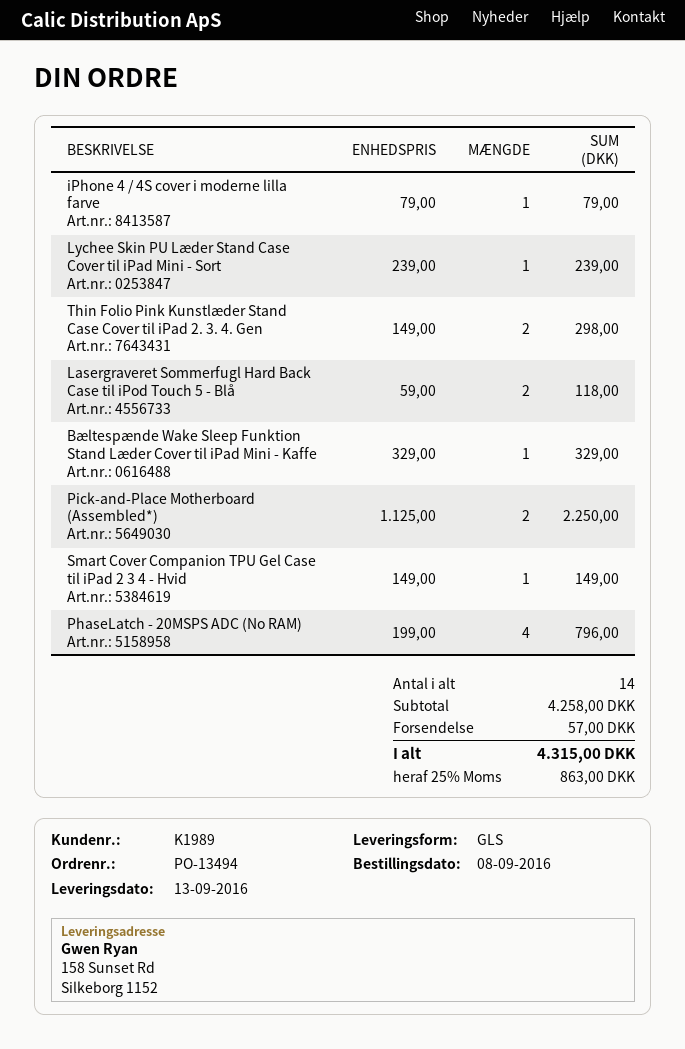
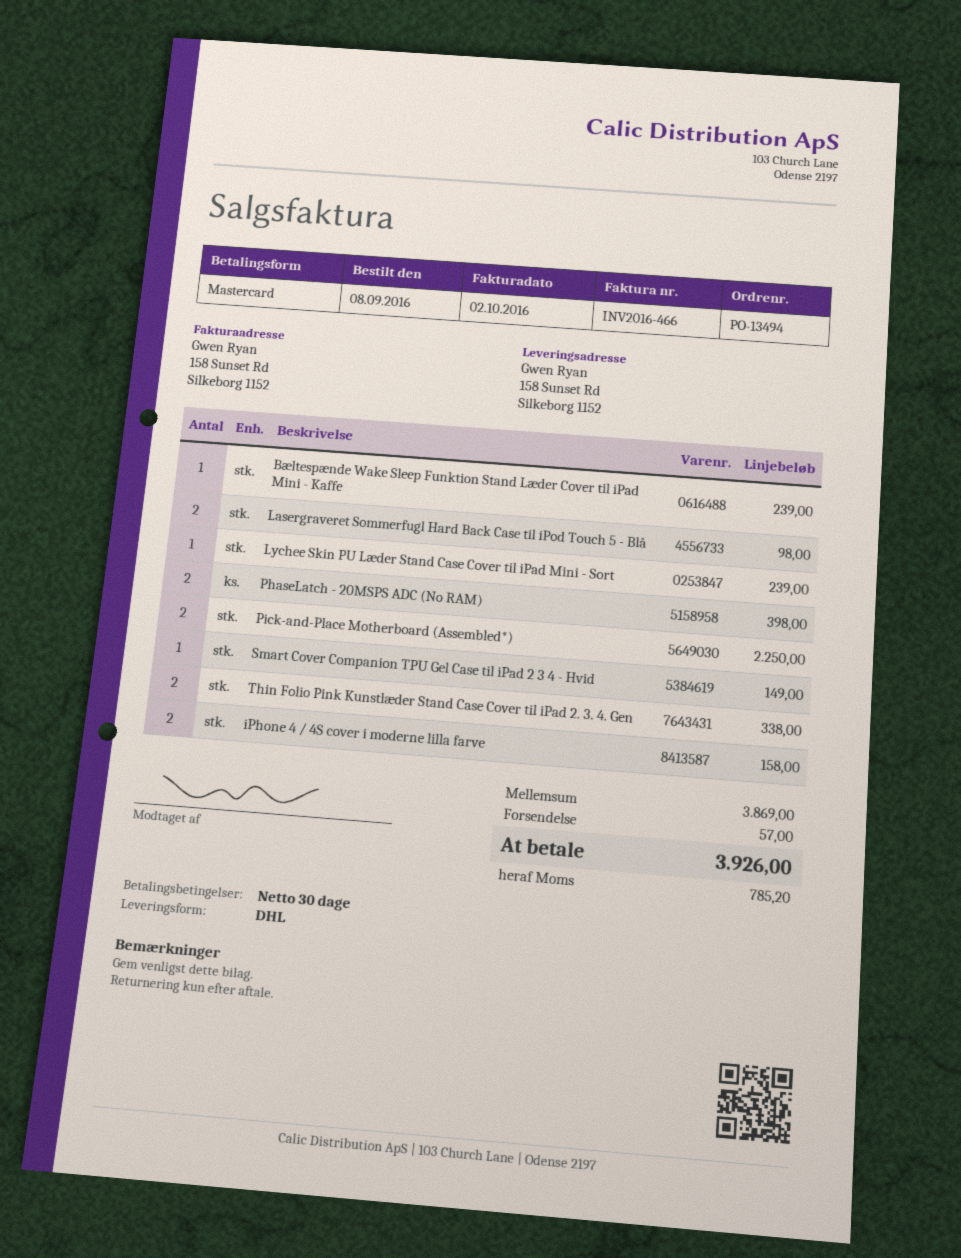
shipping method: GLS -> DHL
iPhone 4 / 4S cover i moderne lilla farve: 1 for 79.00 -> 2 for 158.00
Thin Folio Pink Kunstlæder Stand Case Cover til iPad 2. 3. 4. Gen: 2 for 298.00 -> 2 for 338.00
Lasergraveret Sommerfugl Hard Back Case til iPod Touch 5 - Blå: 2 for 118.00 -> 2 for 98.00
Bæltespænde Wake Sleep Funktion Stand Læder Cover til iPad Mini - Kaffe: 1 for 329.00 -> 1 for 239.00
PhaseLatch - 20MSPS ADC (No RAM): 4 for 796.00 -> 2 for 398.00
subtotal: 4258.00 -> 3869.00
tax: 863.00 -> 785.20
total: 4315.00 -> 3926.00

